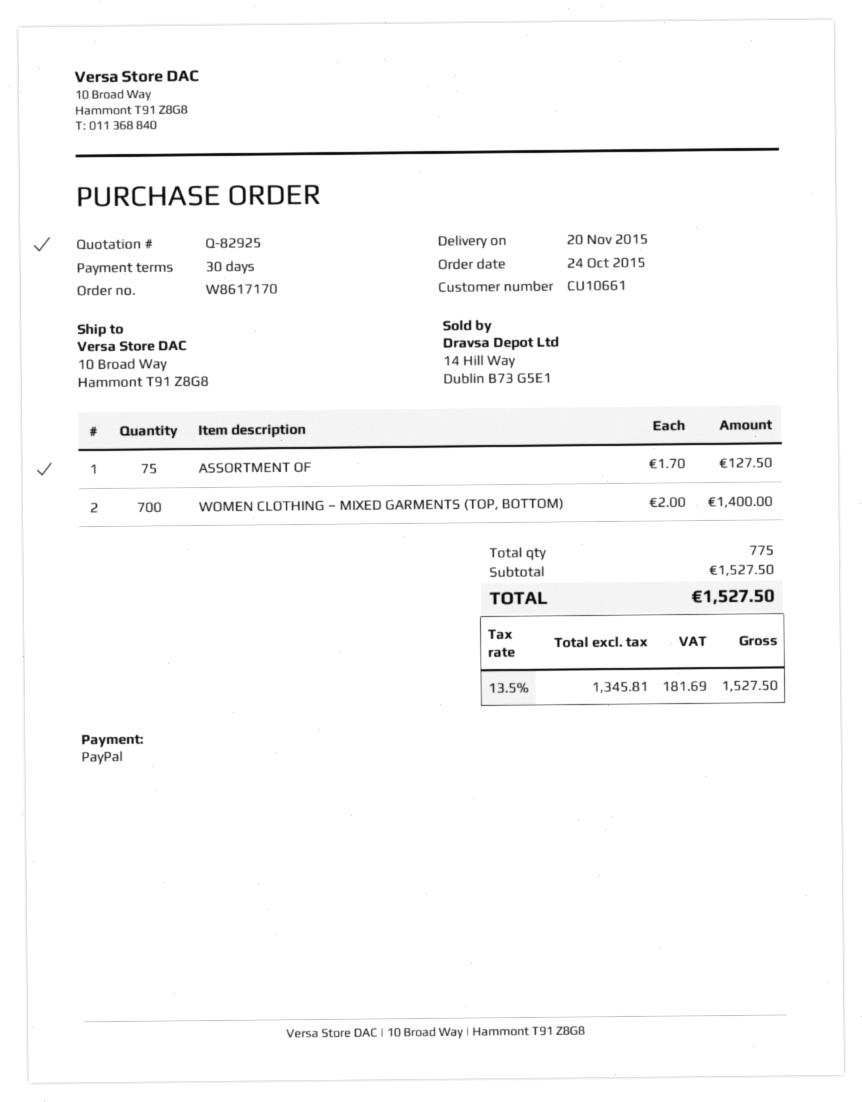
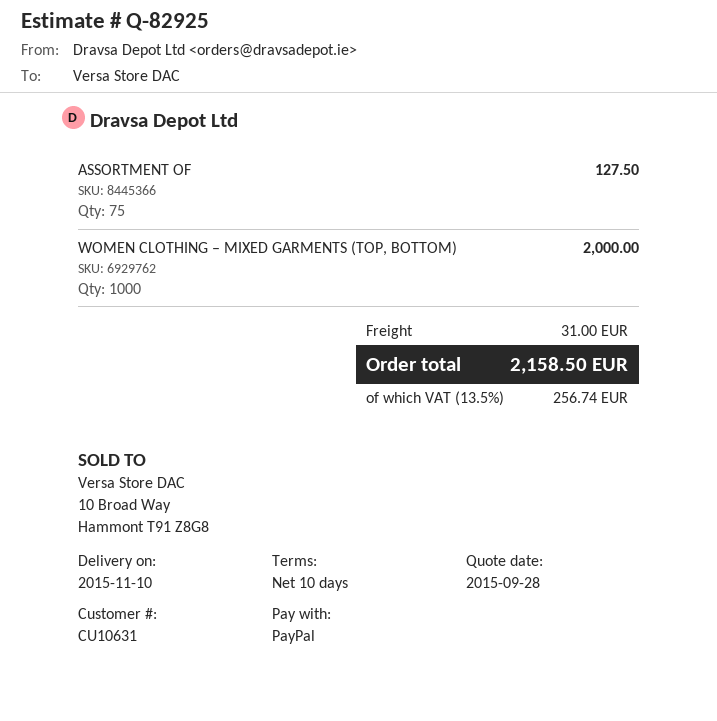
delivery date: 2015-11-20 -> 2015-11-10
payment terms: 30 days -> 10 days
customer number: CU10661 -> CU10631
WOMEN CLOTHING – MIXED GARMENTS (TOP, BOTTOM): 700 for 1400.00 -> 1000 for 2000.00
shipping: none -> 31.00
tax: 13.5% = 181.69 -> 13.5% = 256.74
total: 1527.50 -> 2158.50

